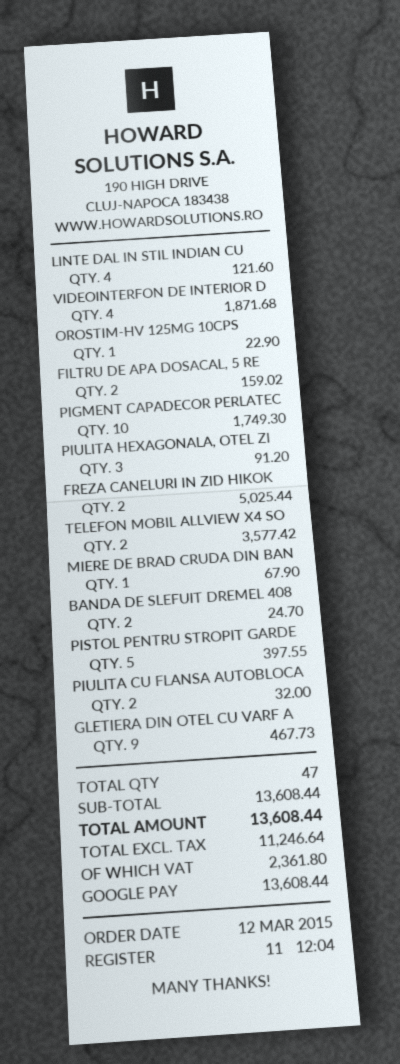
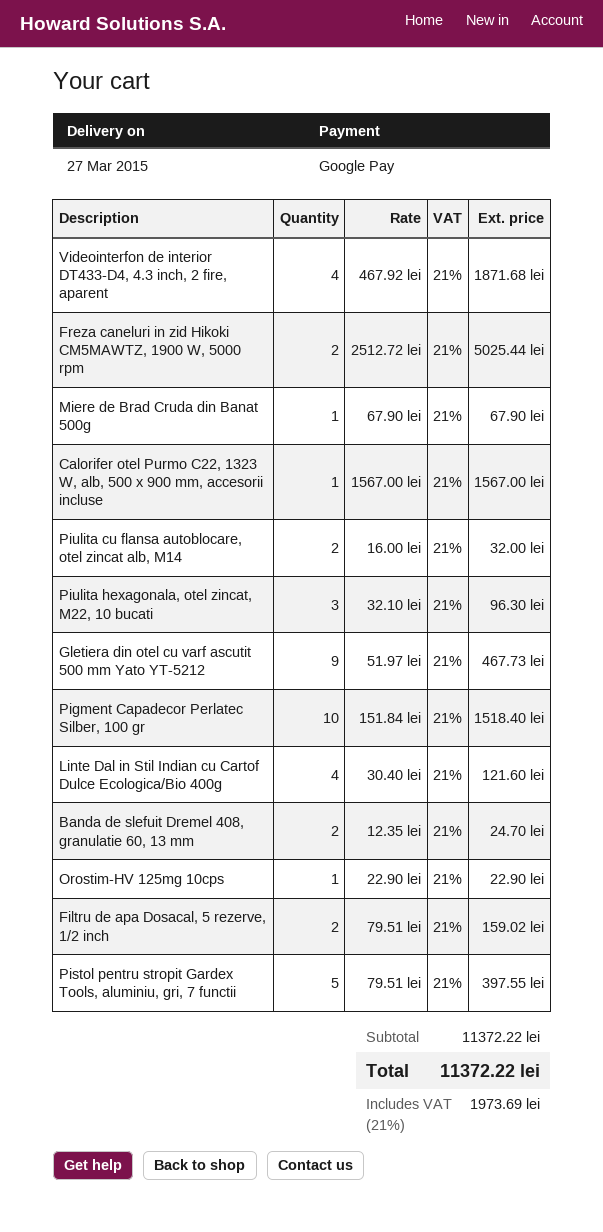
PIGMENT CAPADECOR PERLATEC: 10 for 1749.30 -> 10 for 1518.40
PIULITA HEXAGONALA, OTEL ZI: 3 for 91.20 -> 3 for 96.30
TELEFON MOBIL ALLVIEW X4 SO: 2 for 3577.42 -> none
Calorifer otel Purmo C22, 1323 W, alb, 500 x 900 mm, accesorii incluse: none -> 1 for 1567.00
subtotal: 13608.44 -> 11372.22
tax: 2361.80 -> 1973.69
total: 13608.44 -> 11372.22

